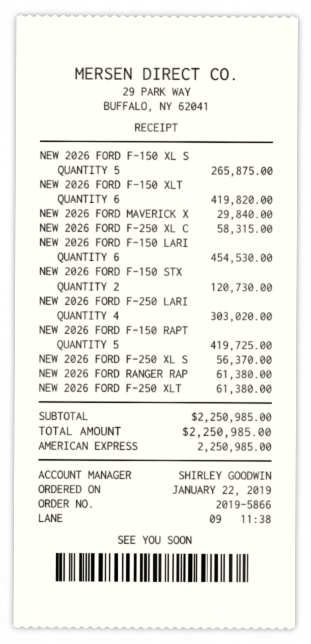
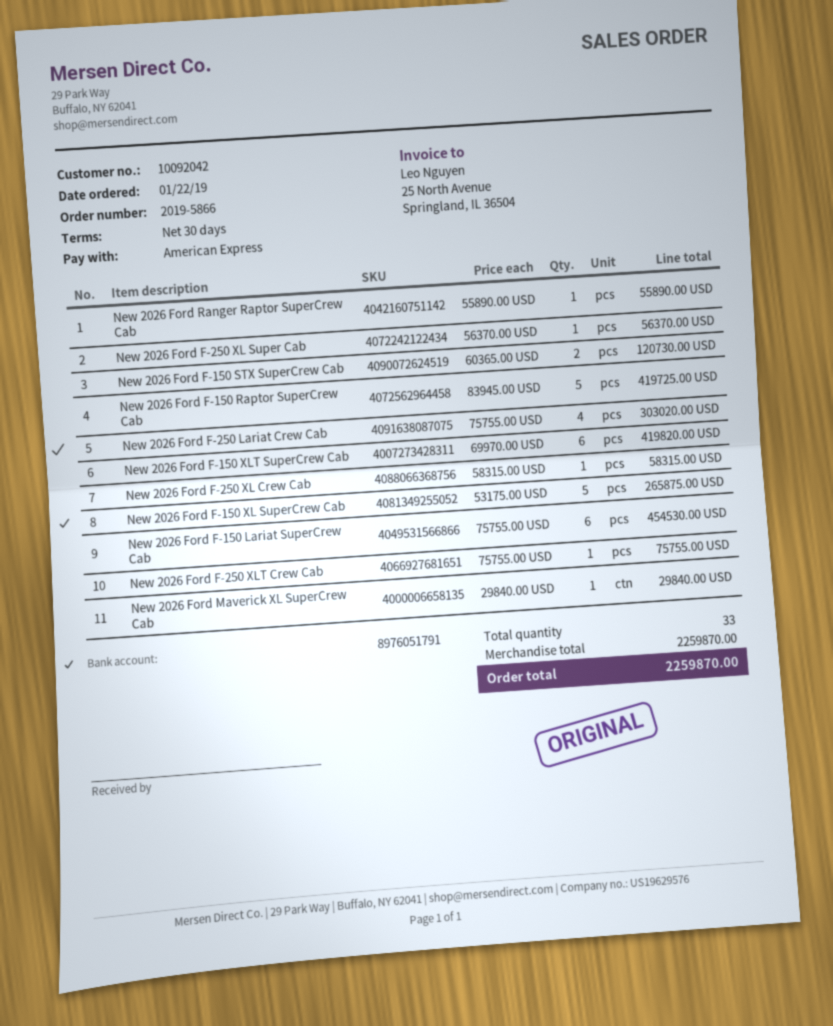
NEW 2026 FORD RANGER RAP: 1 for 61380.00 -> 1 for 55890.00
NEW 2026 FORD F-250 XLT: 1 for 61380.00 -> 1 for 75755.00
subtotal: 2250985.00 -> 2259870.00
total: 2250985.00 -> 2259870.00

